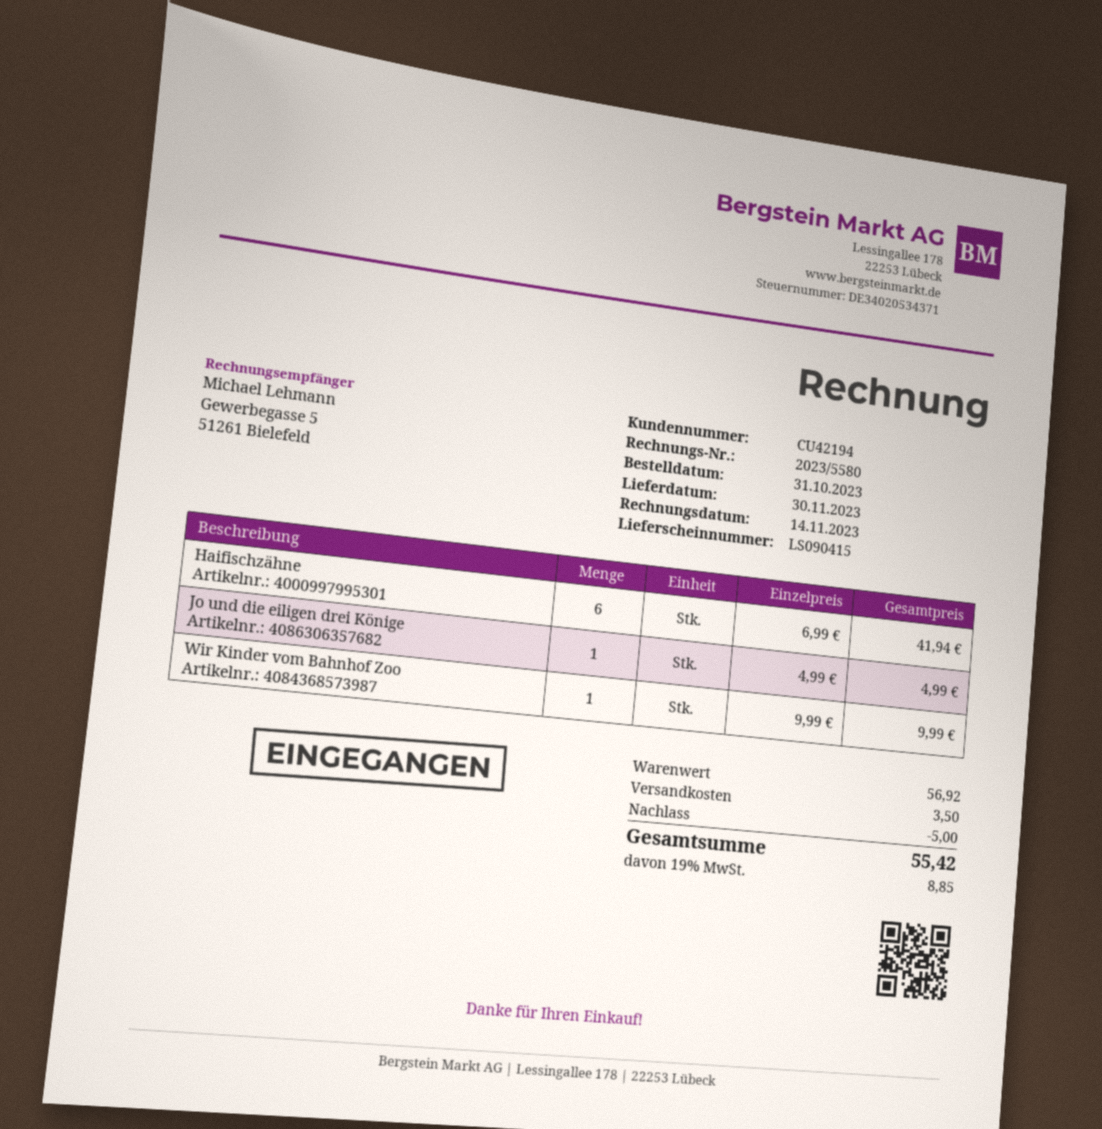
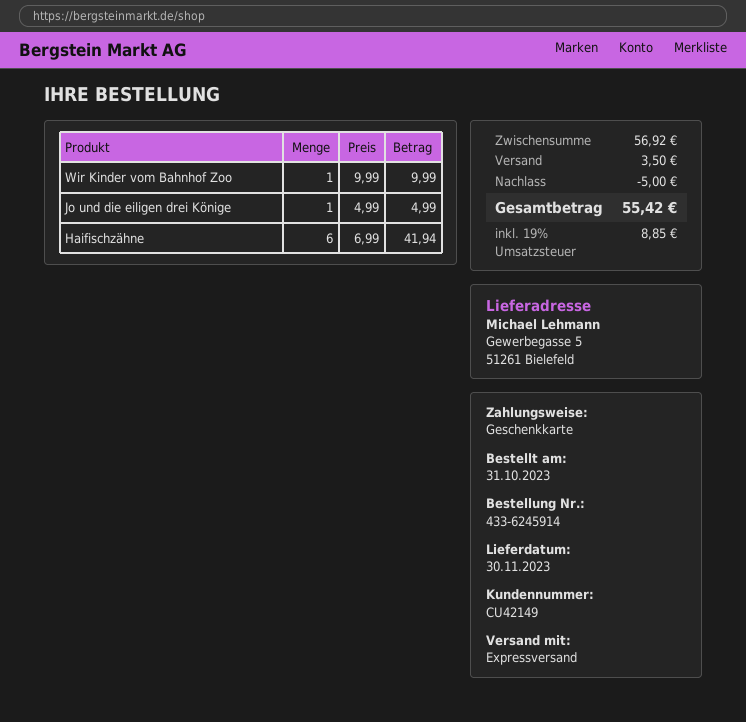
customer number: CU42194 -> CU42149

